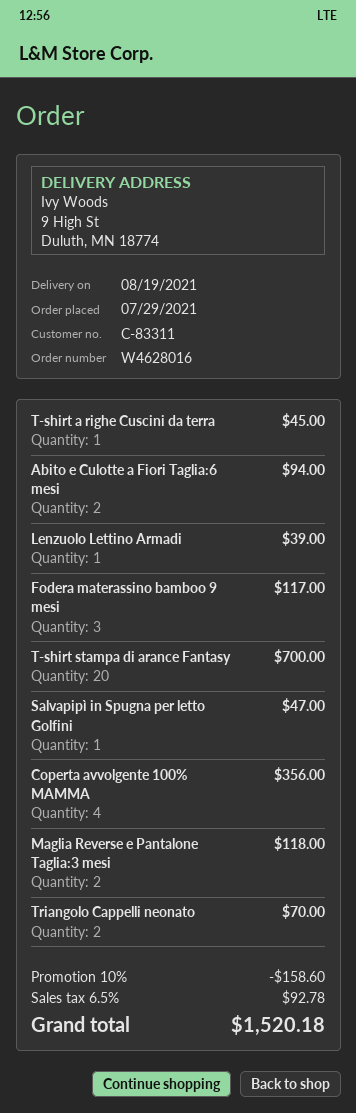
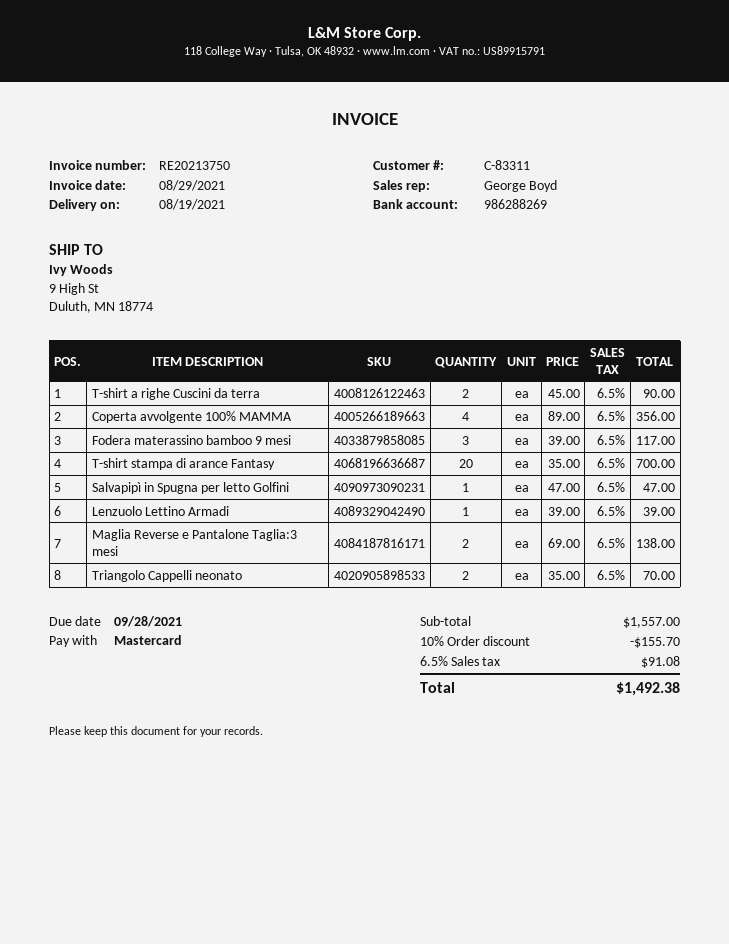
T-shirt a righe Cuscini da terra: 1 for 45.00 -> 2 for 90.00
Abito e Culotte a Fiori Taglia:6 mesi: 2 for 94.00 -> none
Maglia Reverse e Pantalone Taglia:3 mesi: 2 for 118.00 -> 2 for 138.00
discount: 10% = 158.60 -> 10% = 155.70
tax: 6.5% = 92.78 -> 6.5% = 91.08
total: 1520.18 -> 1492.38

